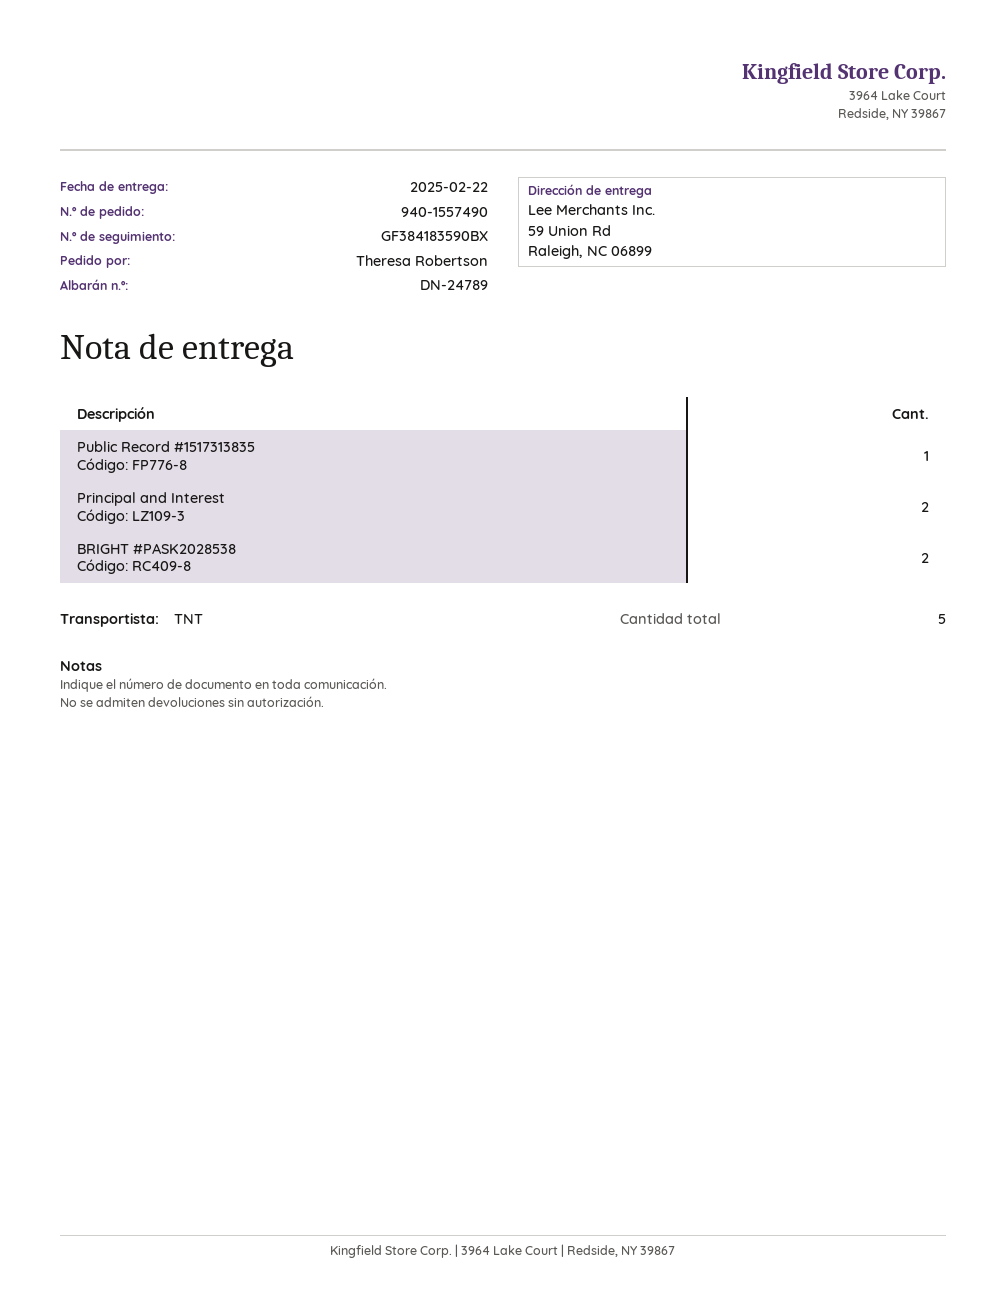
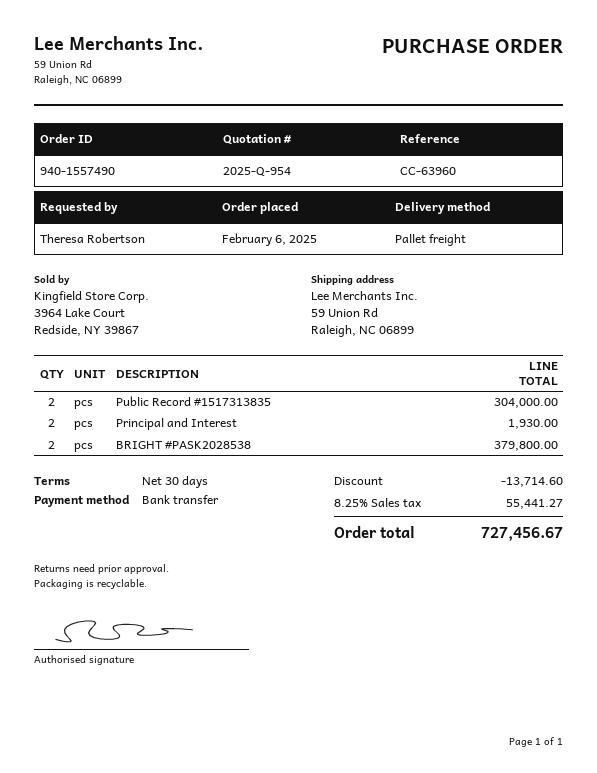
shipping method: TNT -> pallet freight
Public Record #1517313835: 1 -> 2

